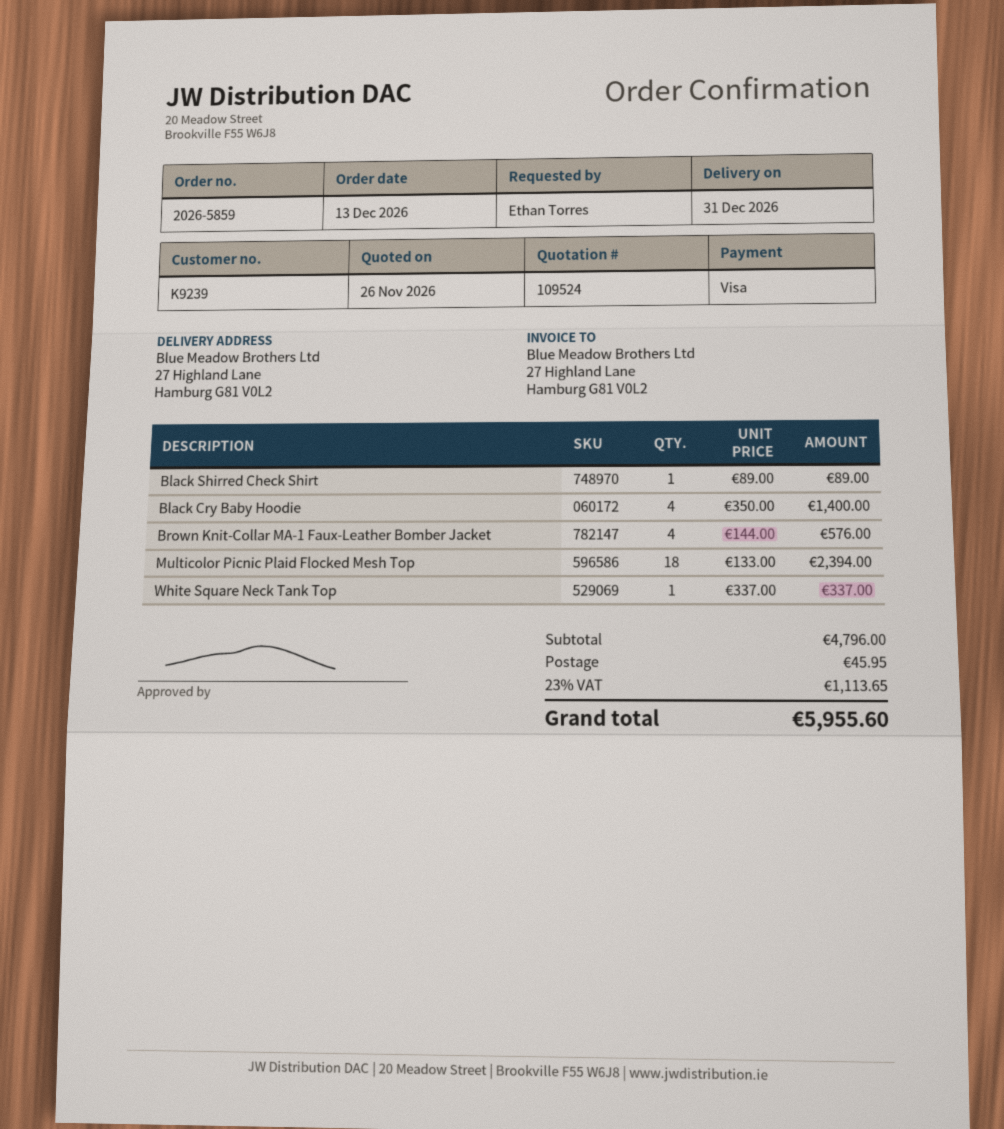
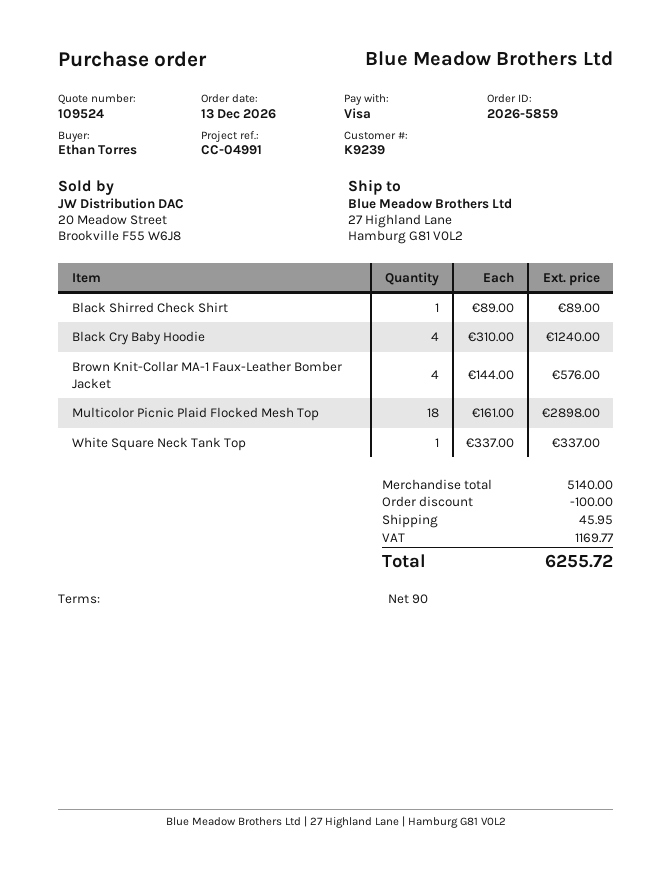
Black Cry Baby Hoodie: 4 x 350.00 = 1400.00 -> 4 x 310.00 = 1240.00
Multicolor Picnic Plaid Flocked Mesh Top: 18 x 133.00 = 2394.00 -> 18 x 161.00 = 2898.00
subtotal: 4796.00 -> 5140.00
discount: none -> 100.00
tax: 1113.65 -> 1169.77
total: 5955.60 -> 6255.72

